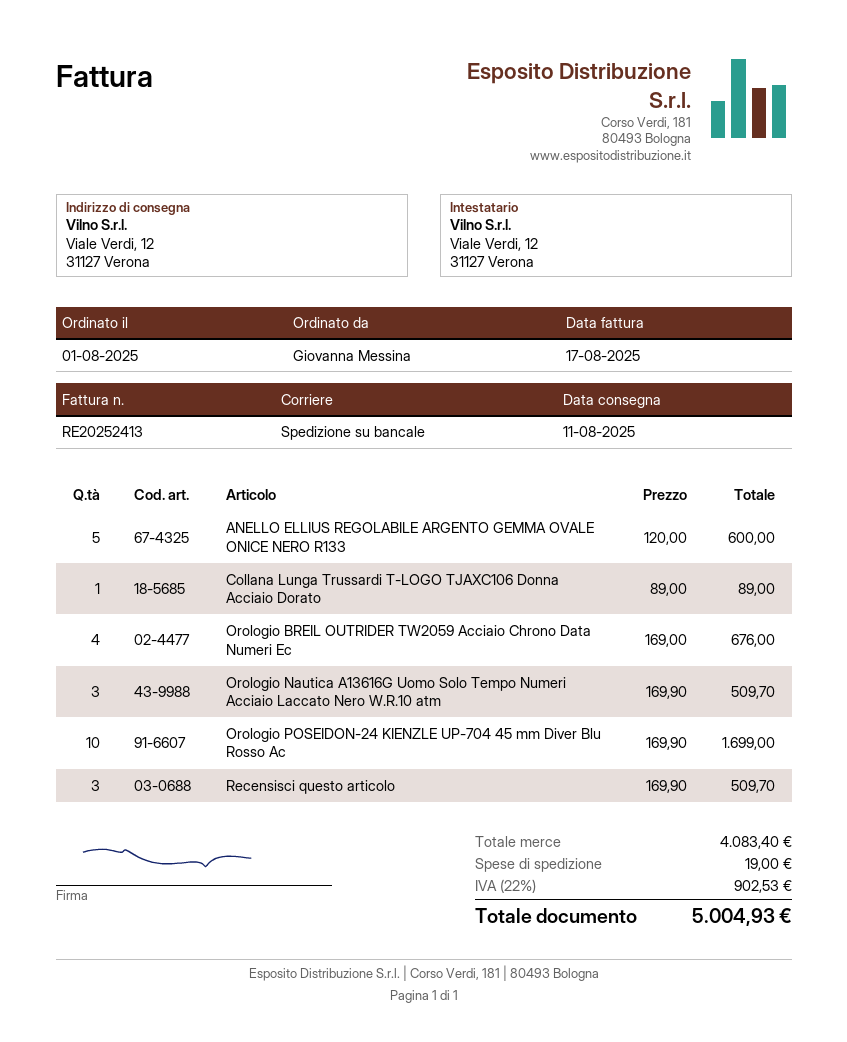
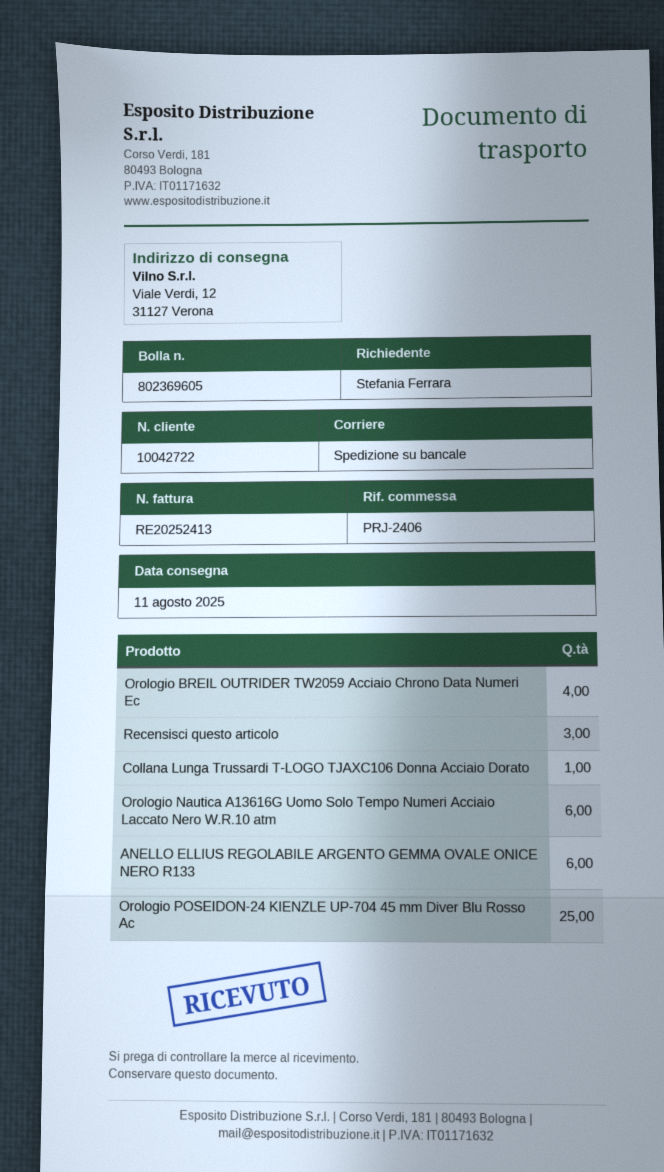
ordered by: Giovanna Messina -> Stefania Ferrara
ANELLO ELLIUS REGOLABILE ARGENTO GEMMA OVALE ONICE NERO R133: 5 -> 6
Orologio Nautica A13616G Uomo Solo Tempo Numeri Acciaio Laccato Nero W.R.10 atm: 3 -> 6
Orologio POSEIDON-24 KIENZLE UP-704 45 mm Diver Blu Rosso Ac: 10 -> 25

